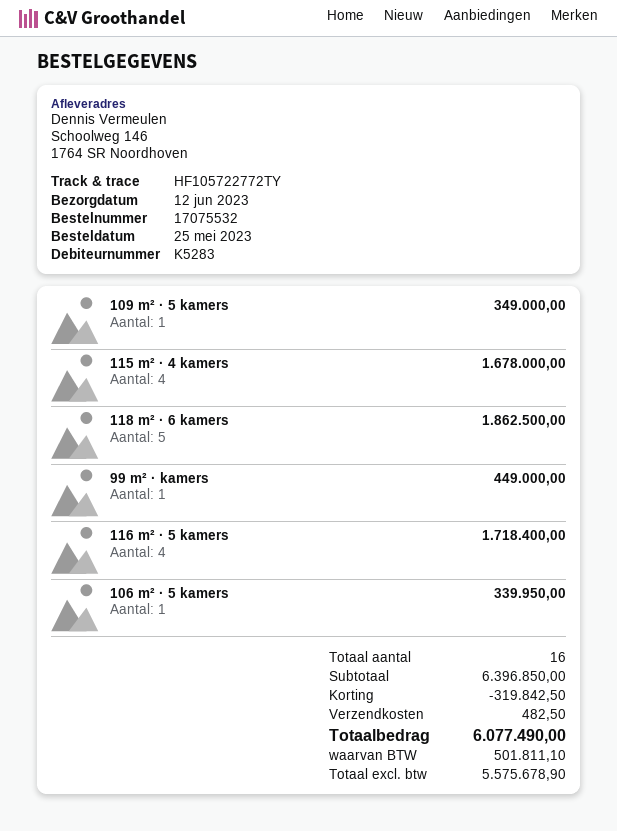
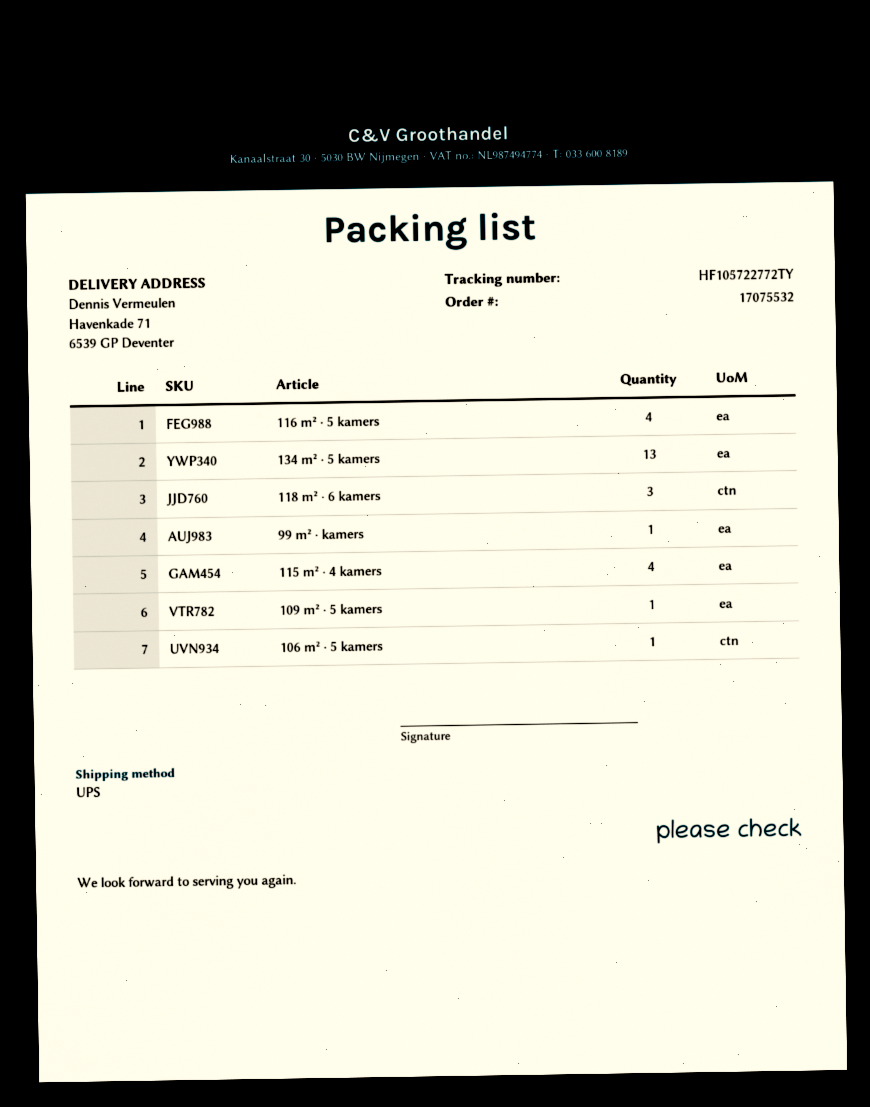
ship to: Schoolweg 146, 1764 SR Noordhoven -> Havenkade 71, 6539 GP Deventer
118 m² · 6 kamers: 5 -> 3
134 m² · 5 kamers: none -> 13

